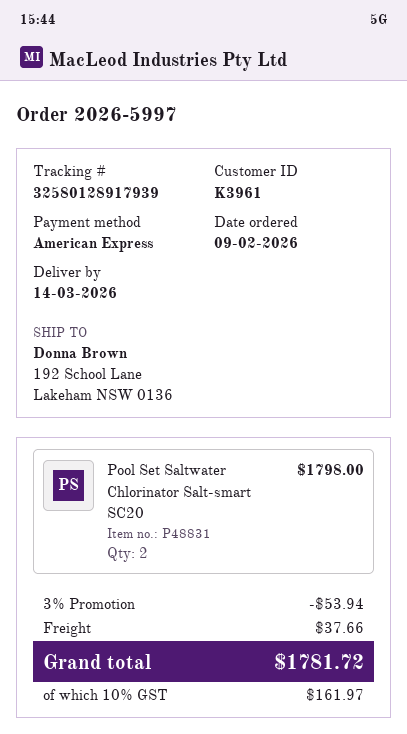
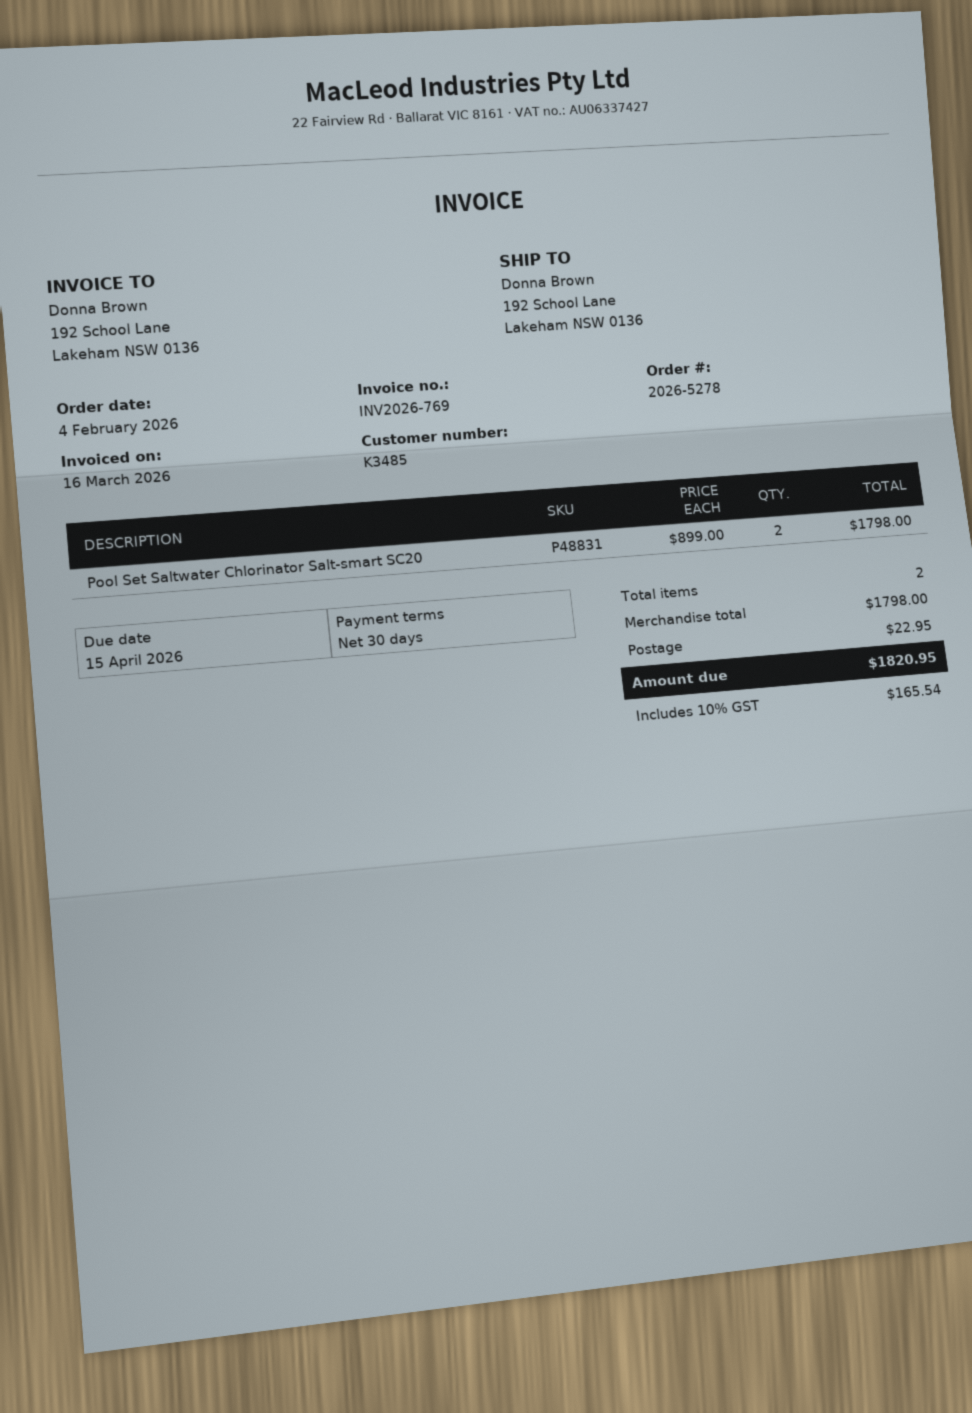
order number: 2026-5997 -> 2026-5278
order date: 2026-02-09 -> 2026-02-04
customer number: K3961 -> K3485
discount: 3% = 53.94 -> none
shipping: 37.66 -> 22.95
tax: 10% = 161.97 -> 10% = 165.54
total: 1781.72 -> 1820.95

